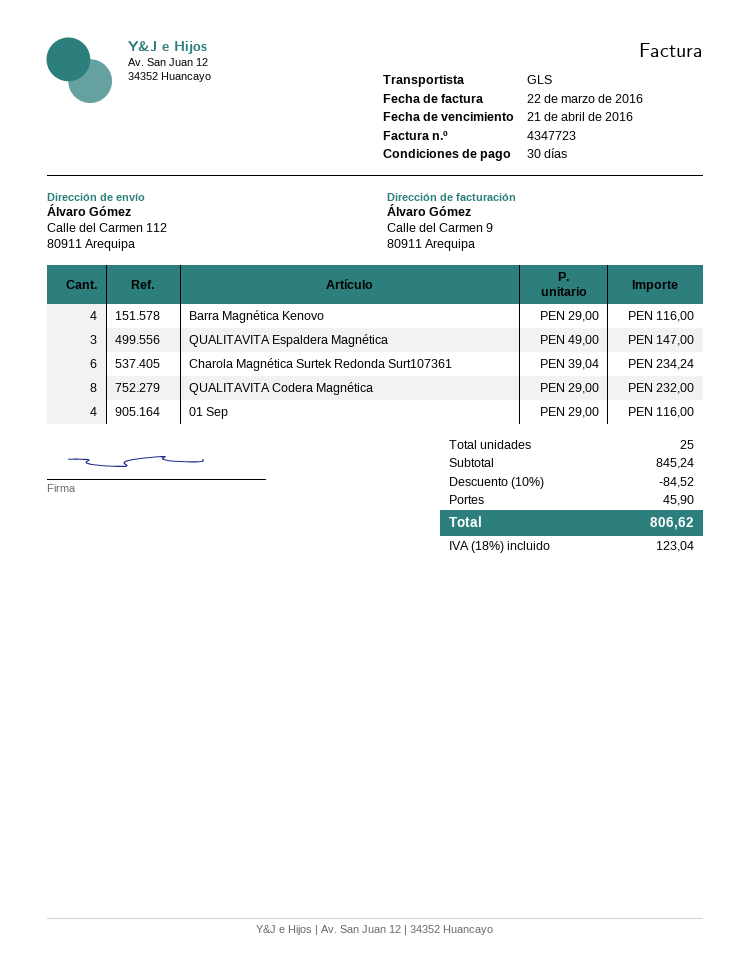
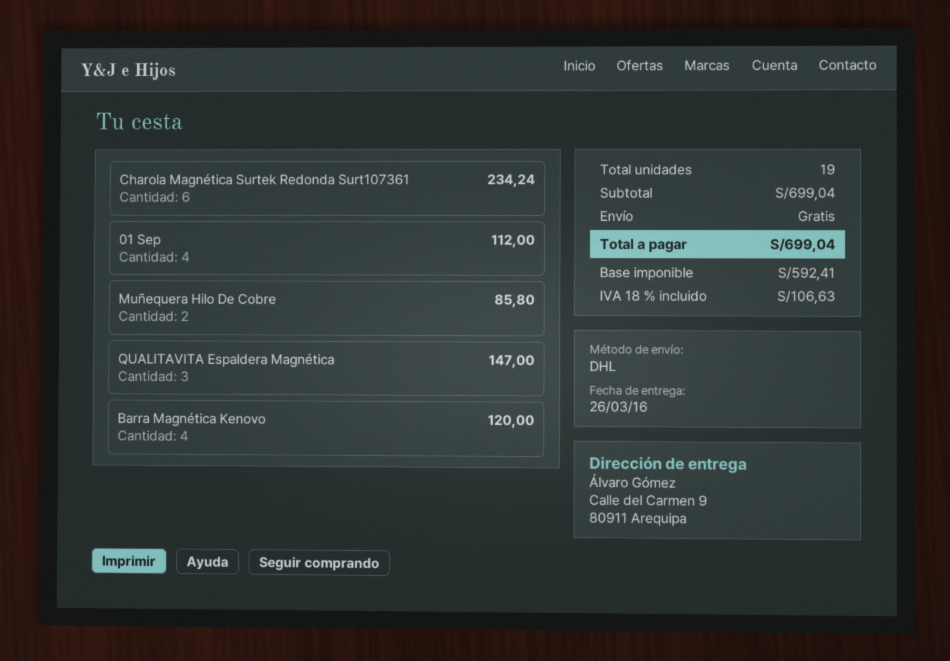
shipping method: GLS -> DHL
ship to: Calle del Carmen 112, 80911 Arequipa -> Calle del Carmen 9, 80911 Arequipa
Barra Magnética Kenovo: 4 for 116.00 -> 4 for 120.00
QUALITAVITA Codera Magnética: 8 for 232.00 -> none
01 Sep: 4 for 116.00 -> 4 for 112.00
Muñequera Hilo De Cobre: none -> 2 for 85.80
total quantity: 25 -> 19
subtotal: 845.24 -> 699.04
discount: 10% = 84.52 -> none
shipping: 45.90 -> 0.00
tax: 18% = 123.04 -> 18% = 106.63
total: 806.62 -> 699.04

